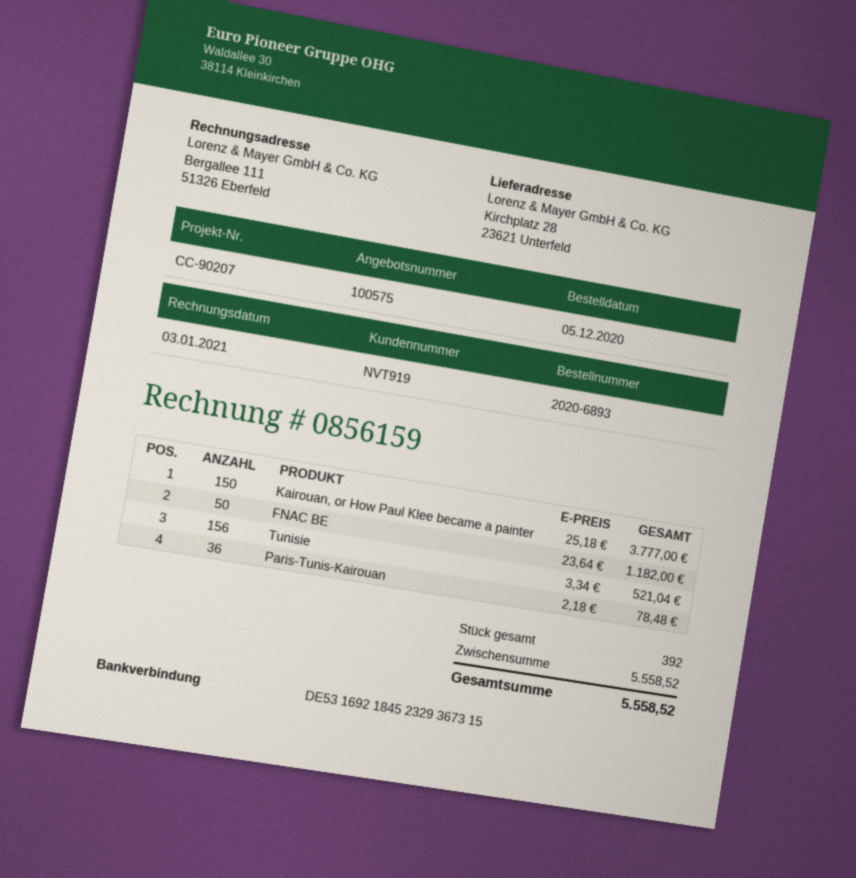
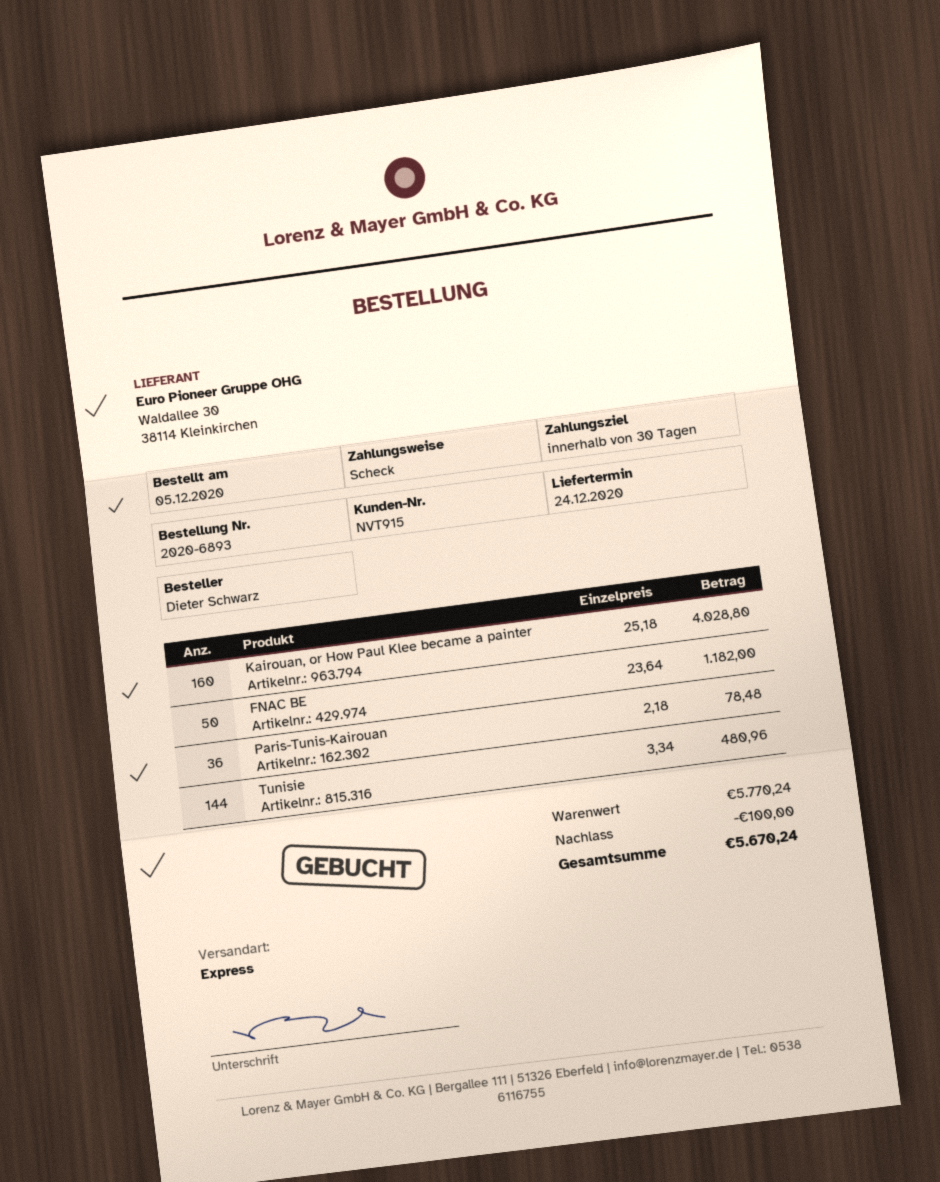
customer number: NVT919 -> NVT915
Kairouan, or How Paul Klee became a painter: 150 x 25.18 = 3777.00 -> 160 x 25.18 = 4028.80
Tunisie: 156 x 3.34 = 521.04 -> 144 x 3.34 = 480.96
subtotal: 5558.52 -> 5770.24
discount: none -> 100.00
total: 5558.52 -> 5670.24

